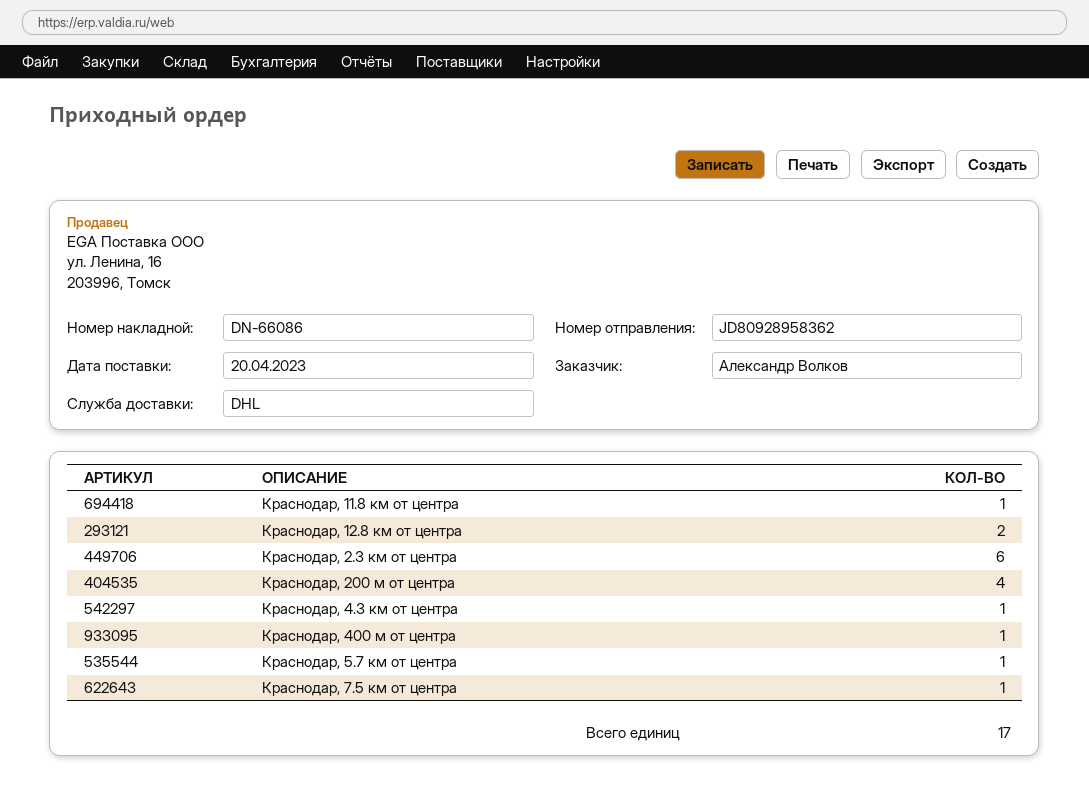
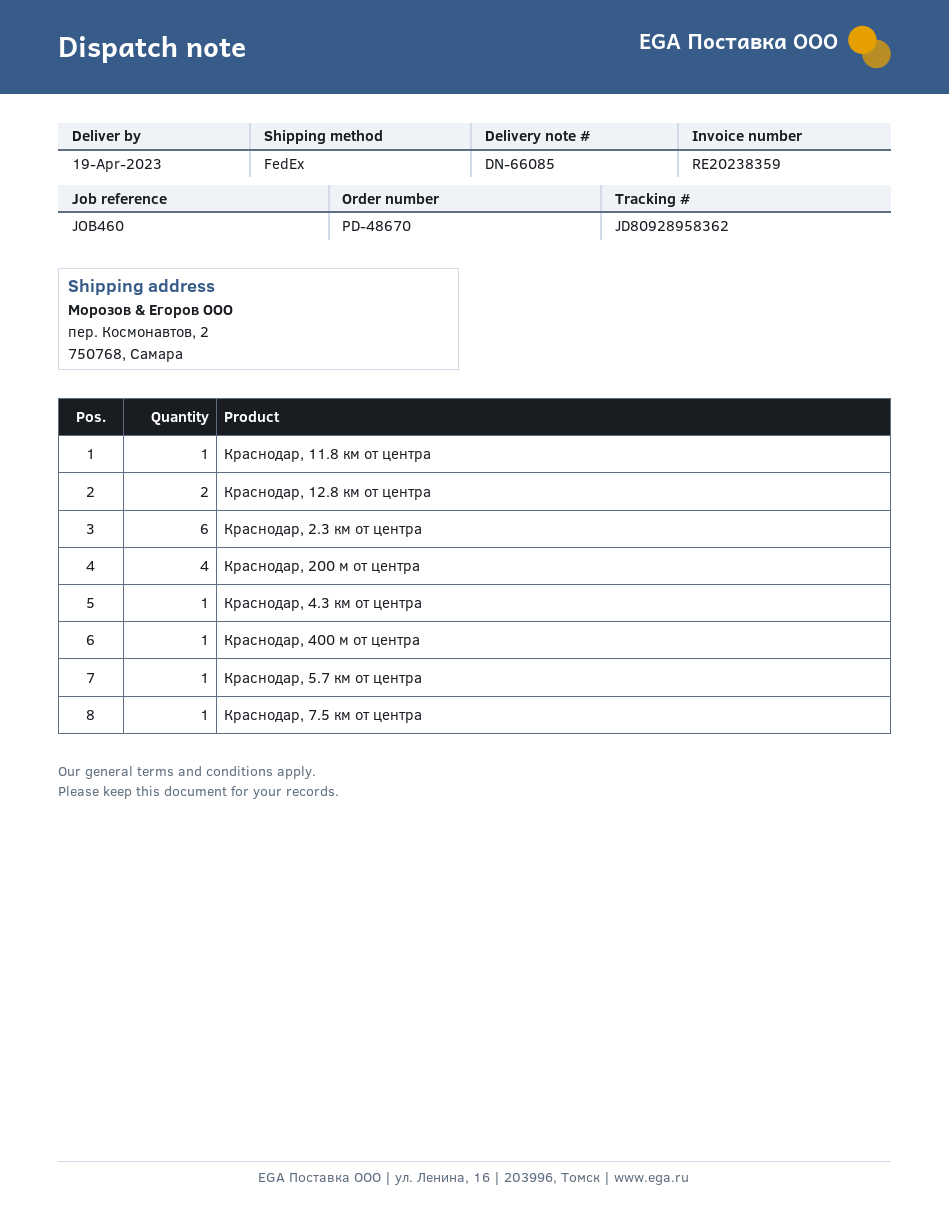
delivery note number: DN-66086 -> DN-66085
delivery date: 2023-04-20 -> 2023-04-19
shipping method: DHL -> FedEx

